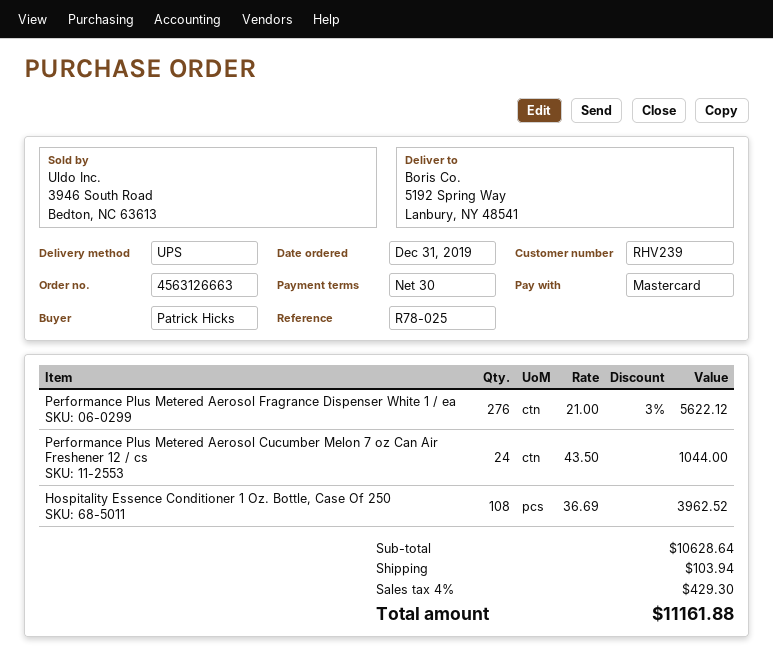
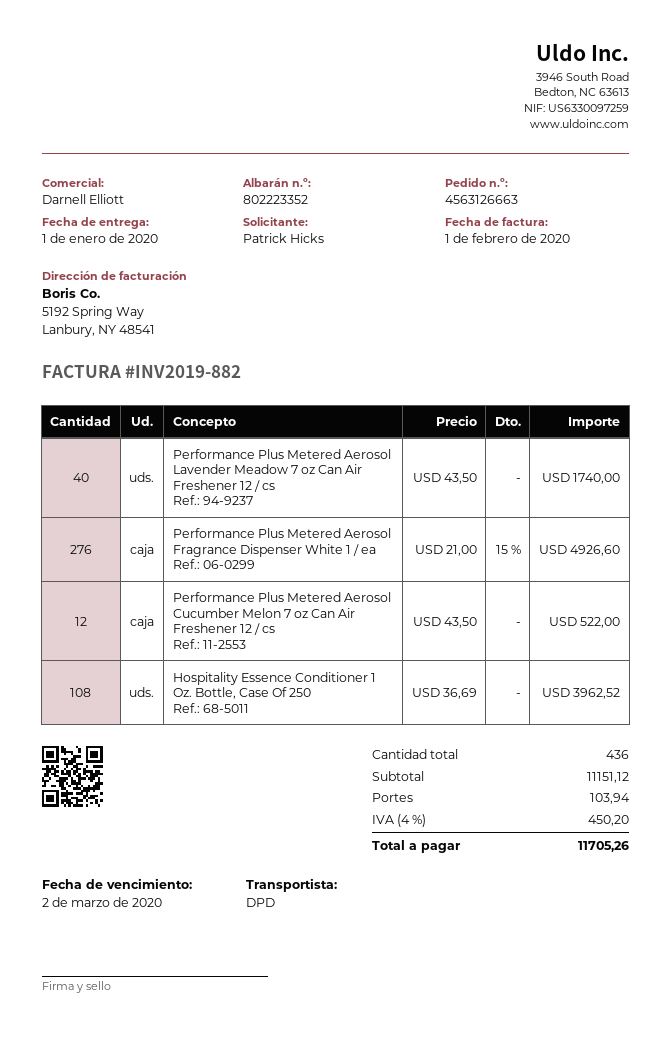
shipping method: UPS -> DPD
Performance Plus Metered Aerosol Fragrance Dispenser White 1 / ea: 276 x 21.00 - 3% = 5622.12 -> 276 x 21.00 - 15% = 4926.60
Performance Plus Metered Aerosol Cucumber Melon 7 oz Can Air Freshener 12 / cs: 24 x 43.50 = 1044.00 -> 12 x 43.50 = 522.00
Performance Plus Metered Aerosol Lavender Meadow 7 oz Can Air Freshener 12 / cs: none -> 40 x 43.50 = 1740.00
subtotal: 10628.64 -> 11151.12
tax: 4% = 429.30 -> 4% = 450.20
total: 11161.88 -> 11705.26

